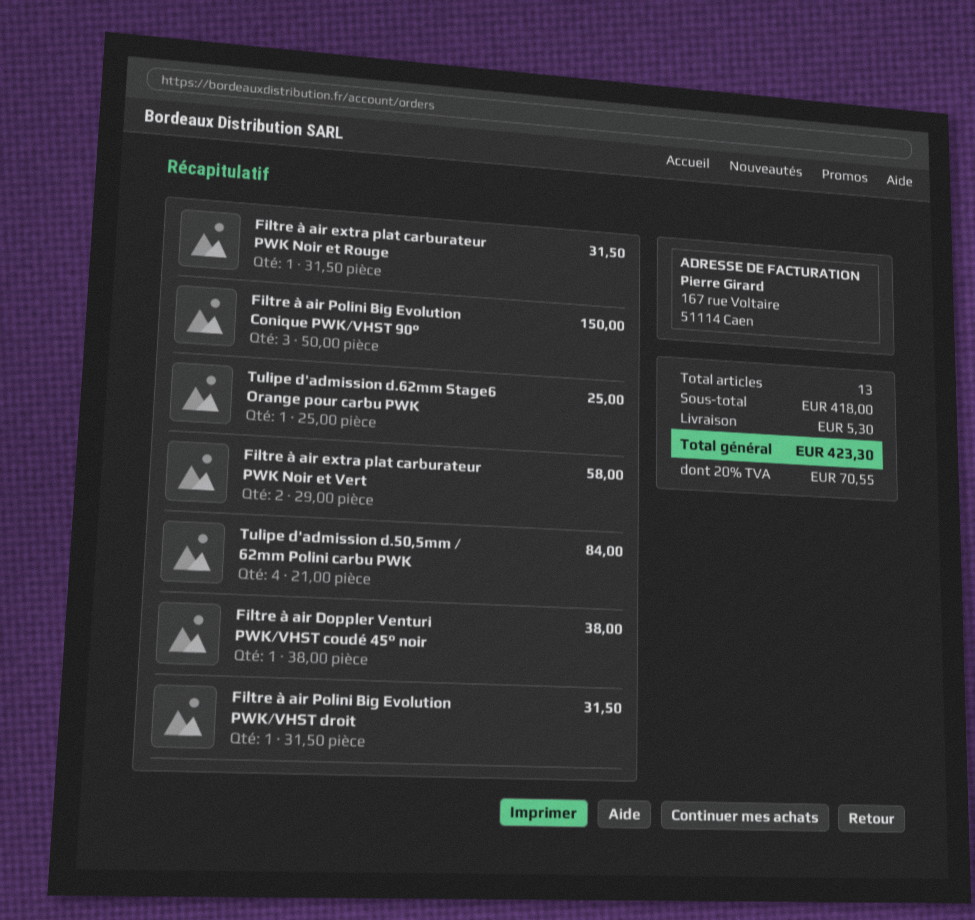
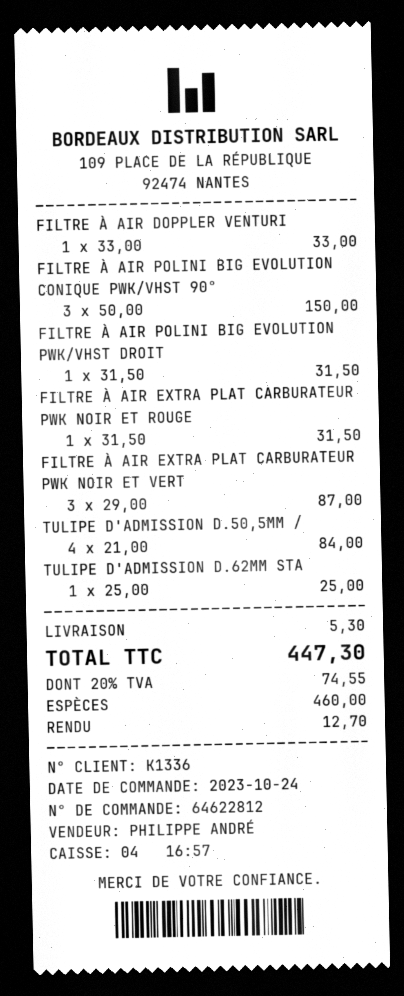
Filtre à air extra plat carburateur PWK Noir et Vert: 2 x 29.00 = 58.00 -> 3 x 29.00 = 87.00
Filtre à air Doppler Venturi PWK/VHST coudé 45° noir: 1 x 38.00 = 38.00 -> 1 x 33.00 = 33.00
tax: 20% = 70.55 -> 20% = 74.55
total: 423.30 -> 447.30

